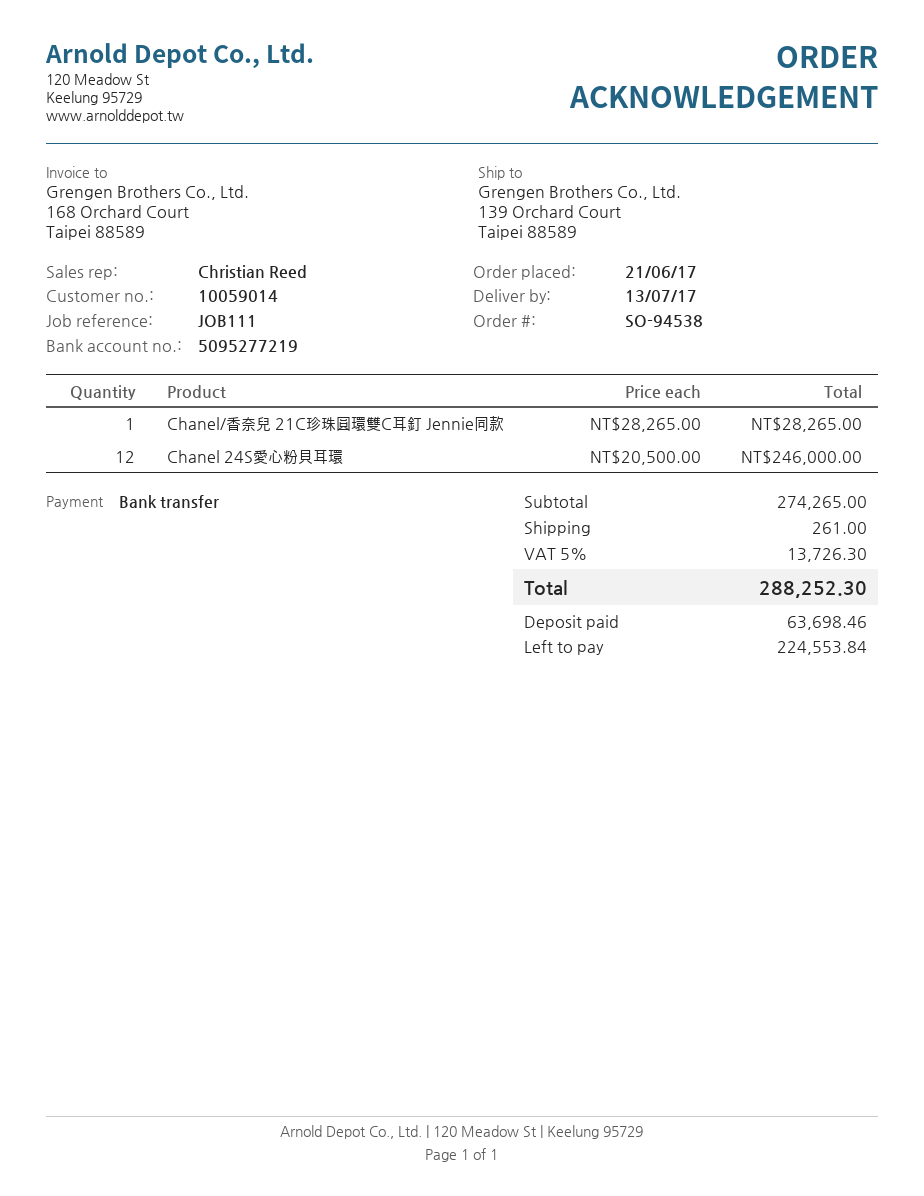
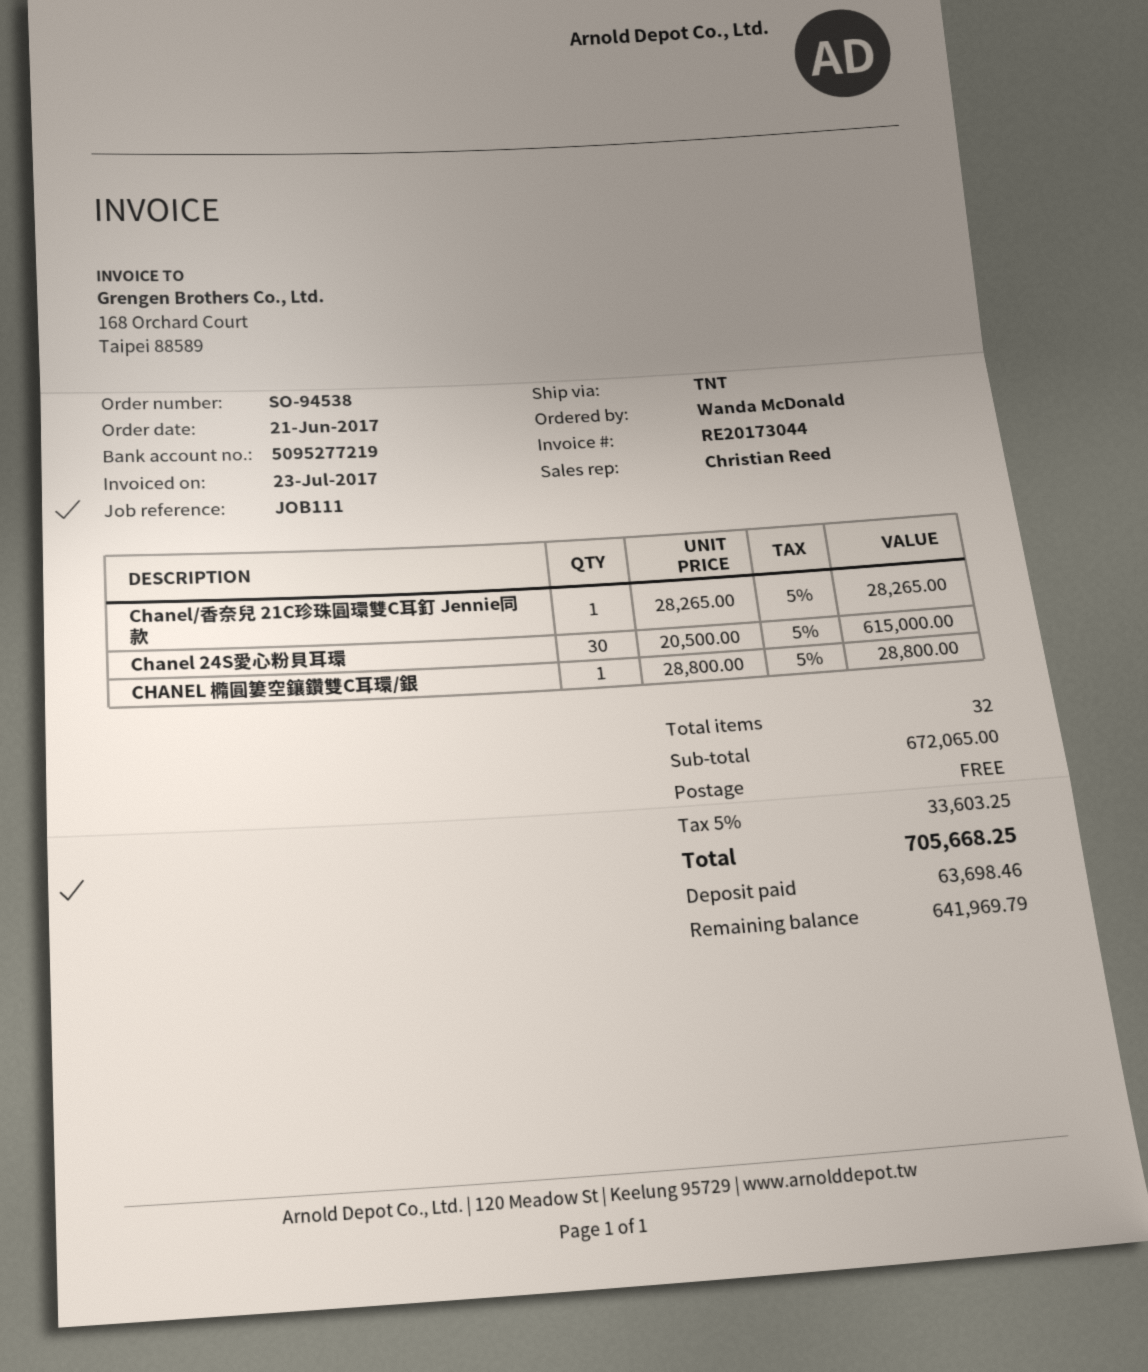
Chanel 24S愛心粉貝耳環: 12 x 20500.00 = 246000.00 -> 30 x 20500.00 = 615000.00
CHANEL 橢圓簍空鑲鑽雙C耳環/銀: none -> 1 x 28800.00 = 28800.00
subtotal: 274265.00 -> 672065.00
shipping: 261.00 -> 0.00
tax: 5% = 13726.30 -> 5% = 33603.25
total: 288252.30 -> 705668.25
balance: 224553.84 -> 641969.79

